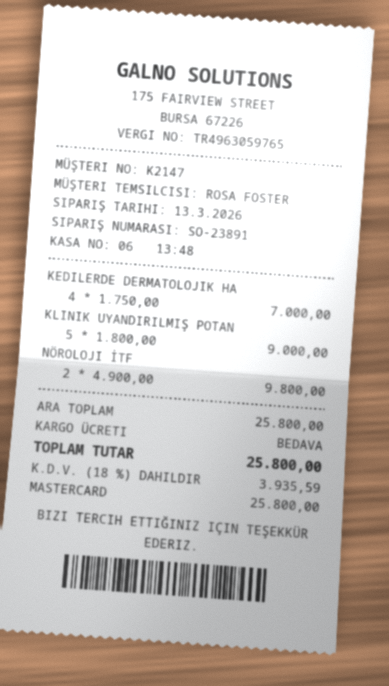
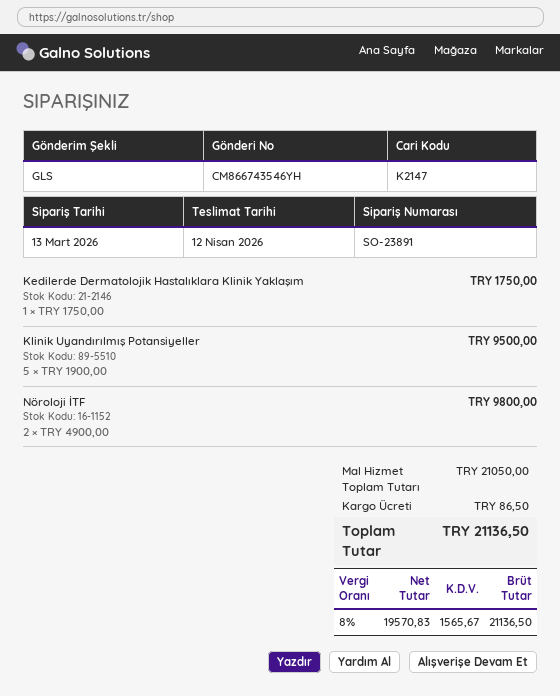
KEDILERDE DERMATOLOJIK HA: 4 x 1750.00 = 7000.00 -> 1 x 1750.00 = 1750.00
KLINIK UYANDIRILMIŞ POTAN: 5 x 1800.00 = 9000.00 -> 5 x 1900.00 = 9500.00
subtotal: 25800.00 -> 21050.00
shipping: 0.00 -> 86.50
tax: 18% = 3935.59 -> 8% = 1565.67
total: 25800.00 -> 21136.50

